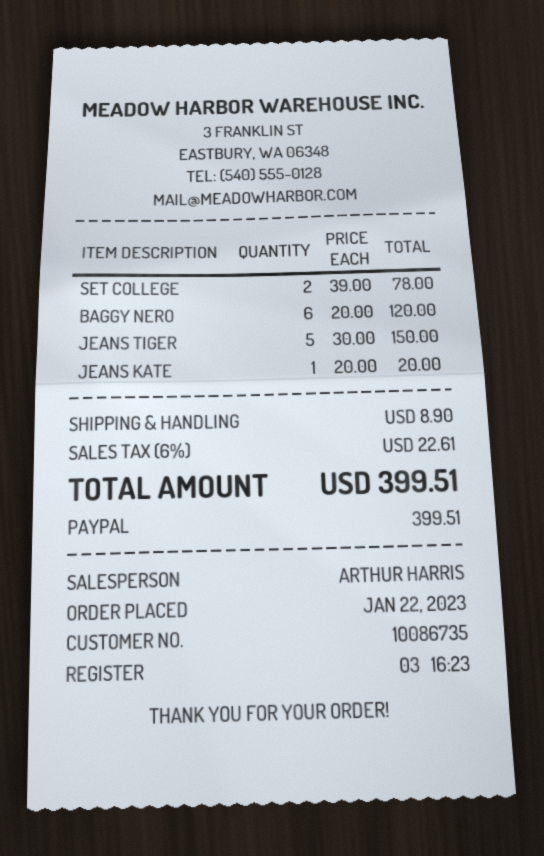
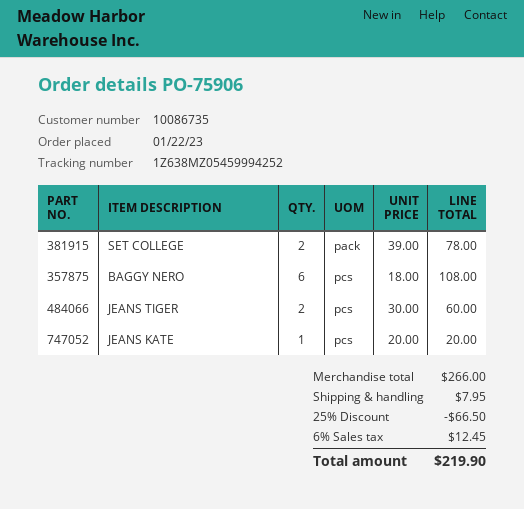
BAGGY NERO: 6 x 20.00 = 120.00 -> 6 x 18.00 = 108.00
JEANS TIGER: 5 x 30.00 = 150.00 -> 2 x 30.00 = 60.00
discount: none -> 25% = 66.50
shipping: 8.90 -> 7.95
tax: 6% = 22.61 -> 6% = 12.45
total: 399.51 -> 219.90

